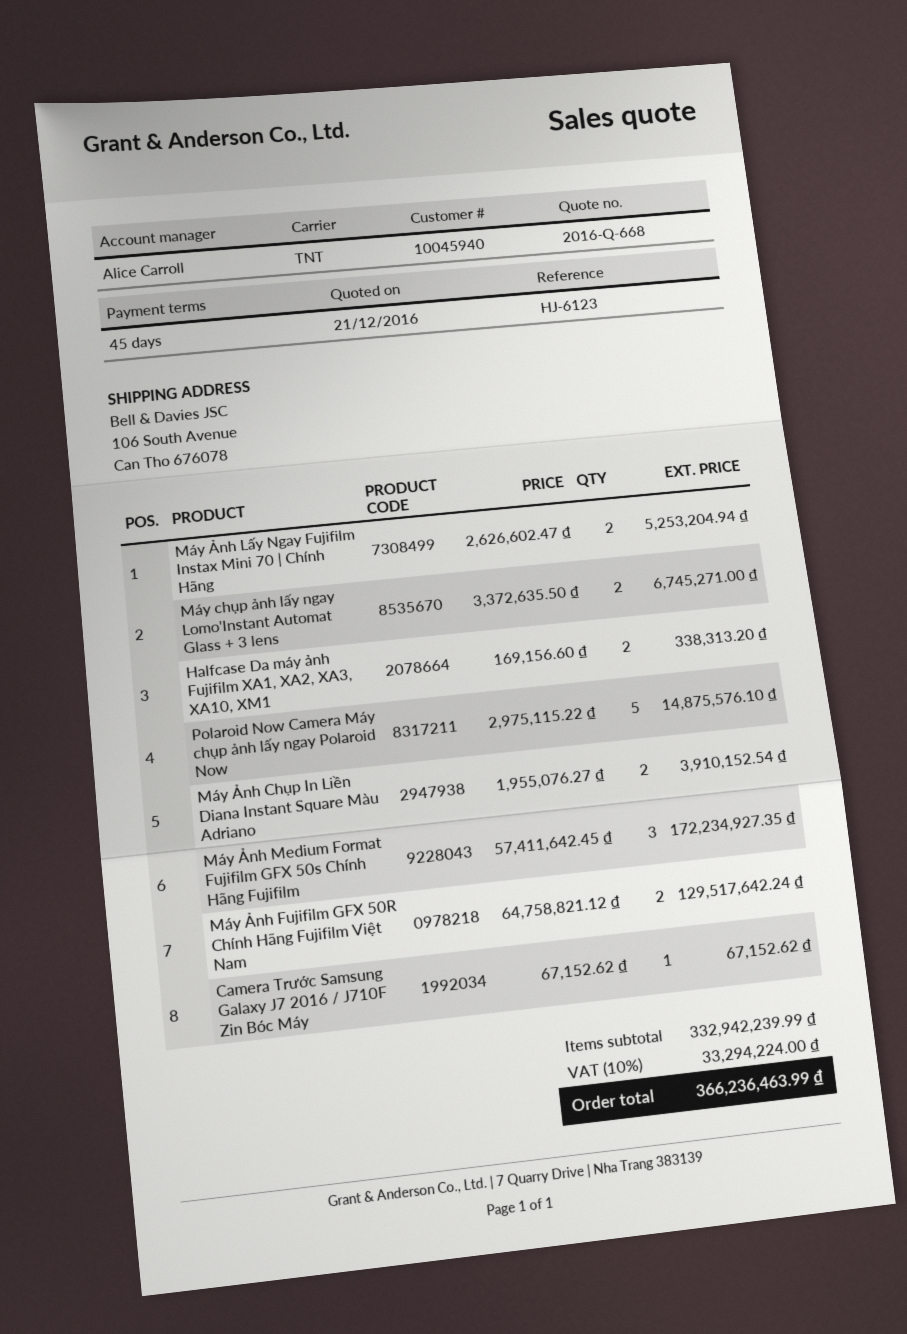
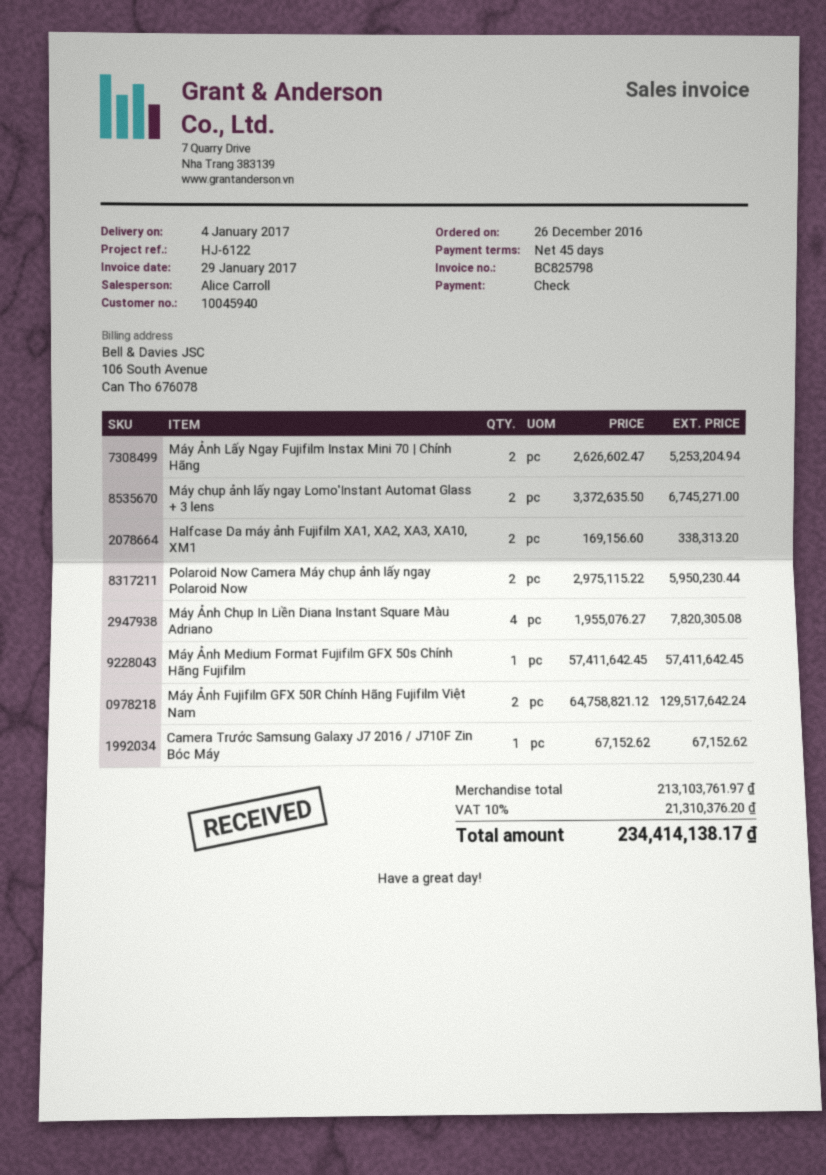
reference: HJ-6123 -> HJ-6122
Polaroid Now Camera Máy chụp ảnh lấy ngay Polaroid Now: 5 x 2975115.22 = 14875576.10 -> 2 x 2975115.22 = 5950230.44
Máy Ảnh Chụp In Liền Diana Instant Square Màu Adriano: 2 x 1955076.27 = 3910152.54 -> 4 x 1955076.27 = 7820305.08
Máy Ảnh Medium Format Fujifilm GFX 50s Chính Hãng Fujifilm: 3 x 57411642.45 = 172234927.35 -> 1 x 57411642.45 = 57411642.45
subtotal: 332942239.99 -> 213103761.97
tax: 10% = 33294224.00 -> 10% = 21310376.20
total: 366236463.99 -> 234414138.17

